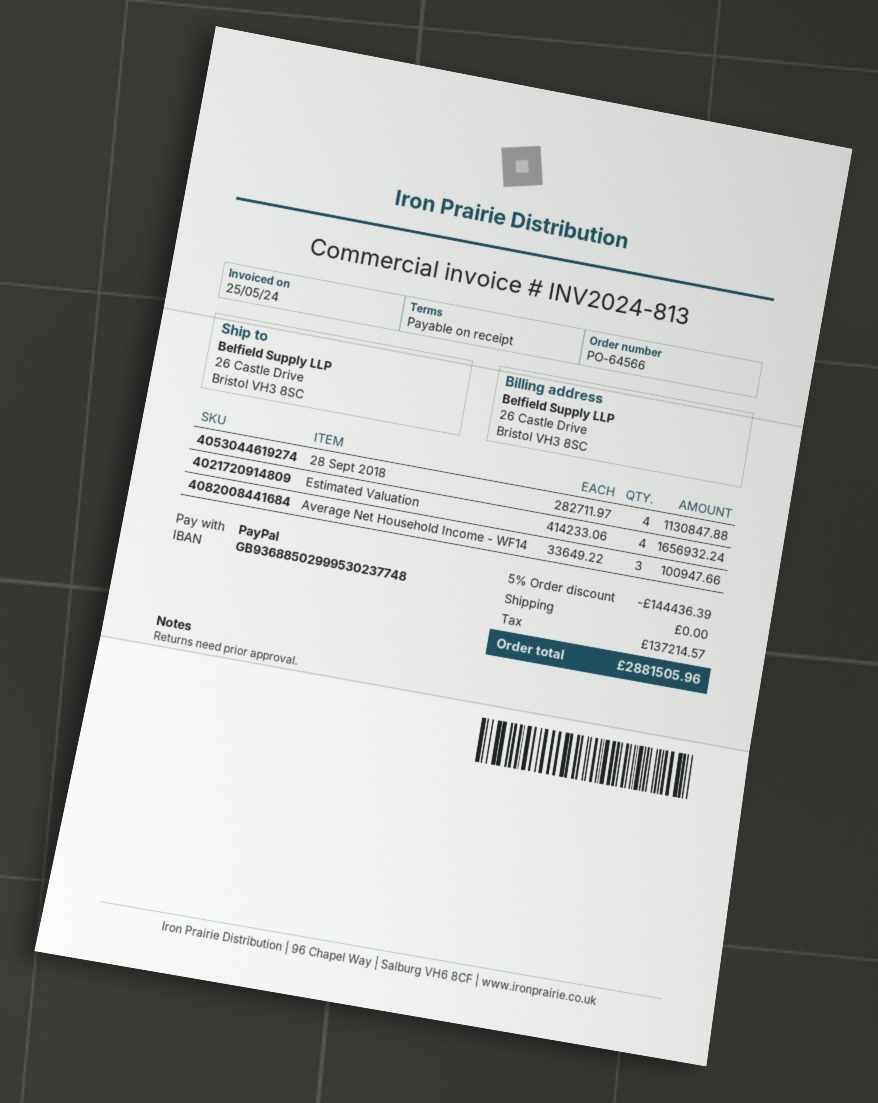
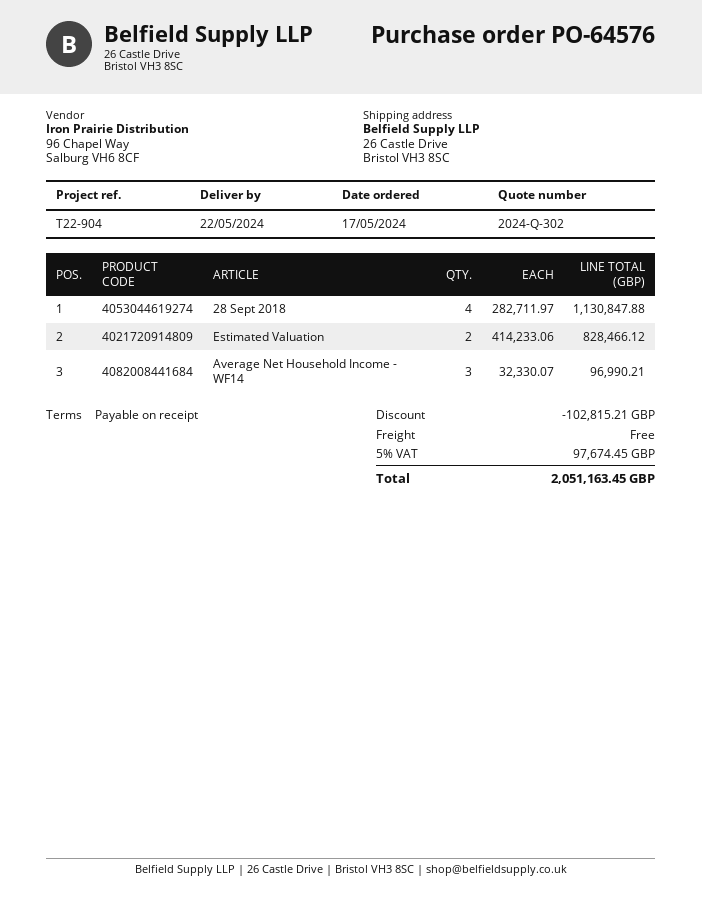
order number: PO-64566 -> PO-64576
Estimated Valuation: 4 x 414233.06 = 1656932.24 -> 2 x 414233.06 = 828466.12
Average Net Household Income - WF14: 3 x 33649.22 = 100947.66 -> 3 x 32330.07 = 96990.21
discount: 144436.39 -> 102815.21
tax: 137214.57 -> 97674.45
total: 2881505.96 -> 2051163.45

